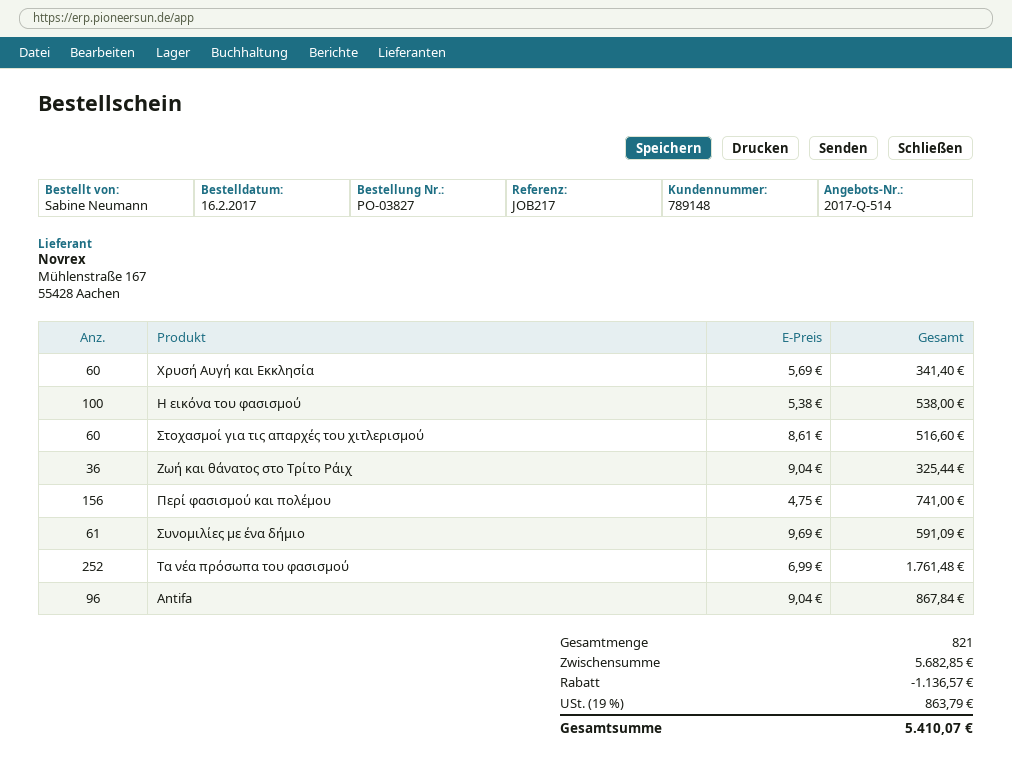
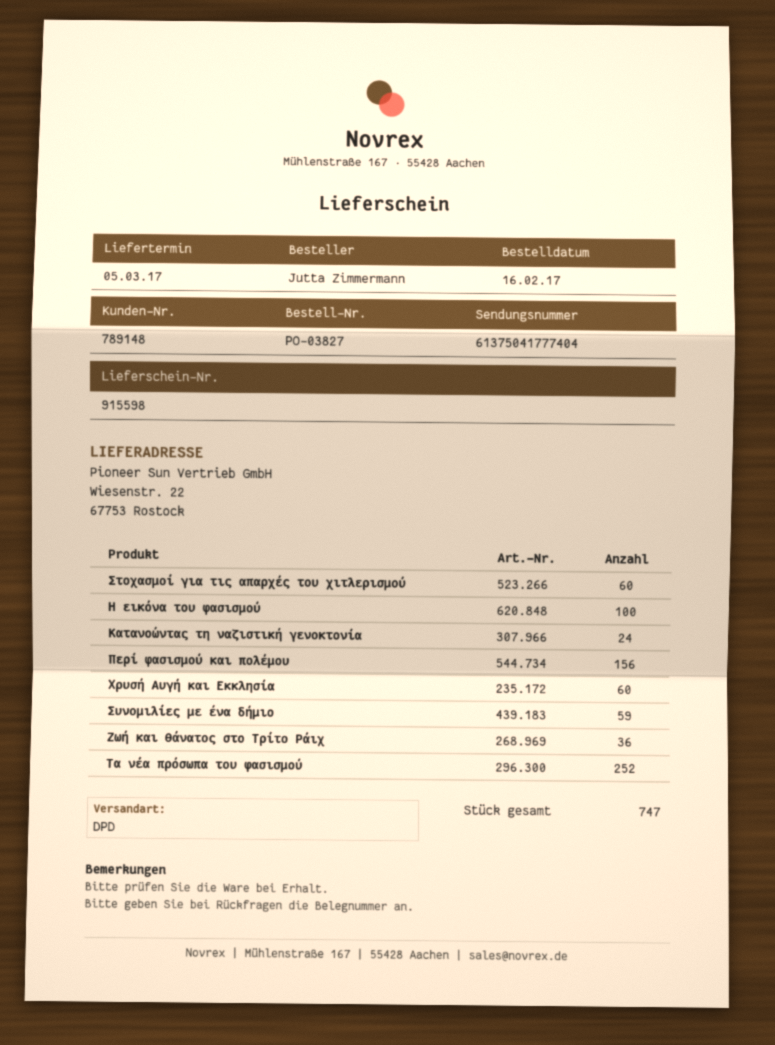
ordered by: Sabine Neumann -> Jutta Zimmermann
Συνομιλίες με ένα δήμιο: 61 -> 59
Antifa: 96 -> none
Κατανοώντας τη ναζιστική γενοκτονία: none -> 24
total quantity: 821 -> 747

